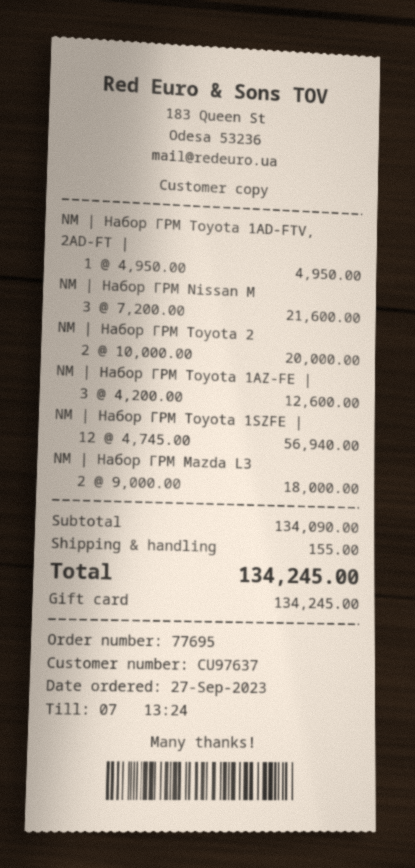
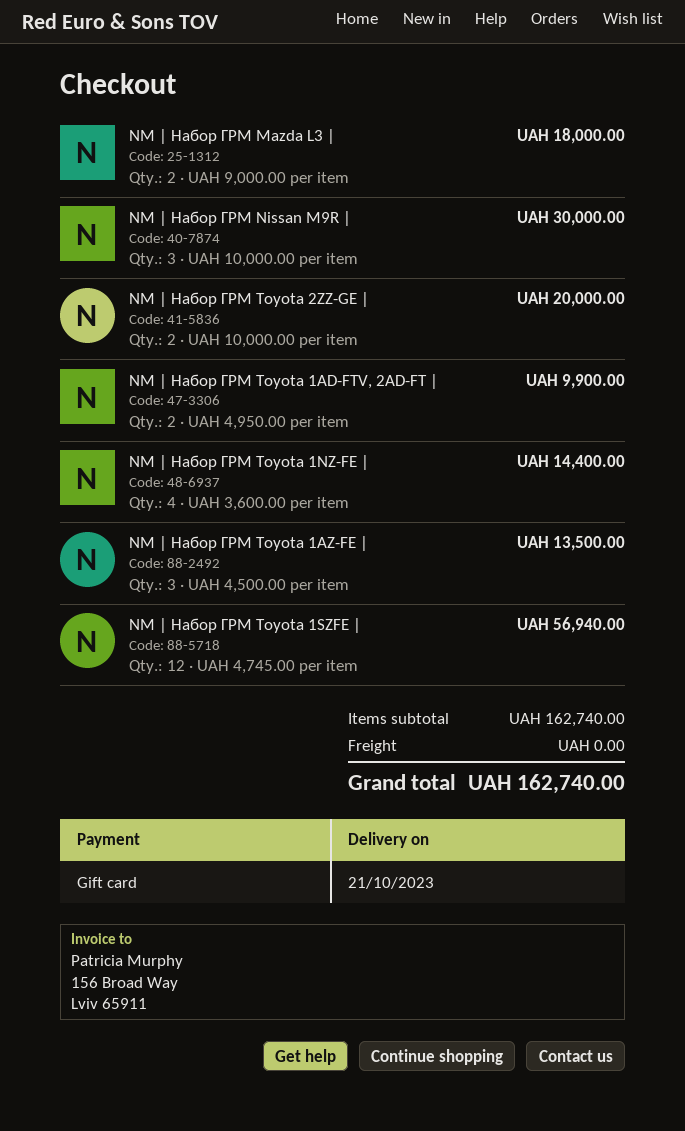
NM | Набор ГРМ Toyota 1AD-FTV, 2AD-FT |: 1 x 4950.00 = 4950.00 -> 2 x 4950.00 = 9900.00
NM | Набор ГРМ Nissan M: 3 x 7200.00 = 21600.00 -> 3 x 10000.00 = 30000.00
NM | Набор ГРМ Toyota 1AZ-FE |: 3 x 4200.00 = 12600.00 -> 3 x 4500.00 = 13500.00
NM | Набор ГРМ Toyota 1NZ-FE |: none -> 4 x 3600.00 = 14400.00
subtotal: 134090.00 -> 162740.00
shipping: 155.00 -> 0.00
total: 134245.00 -> 162740.00

